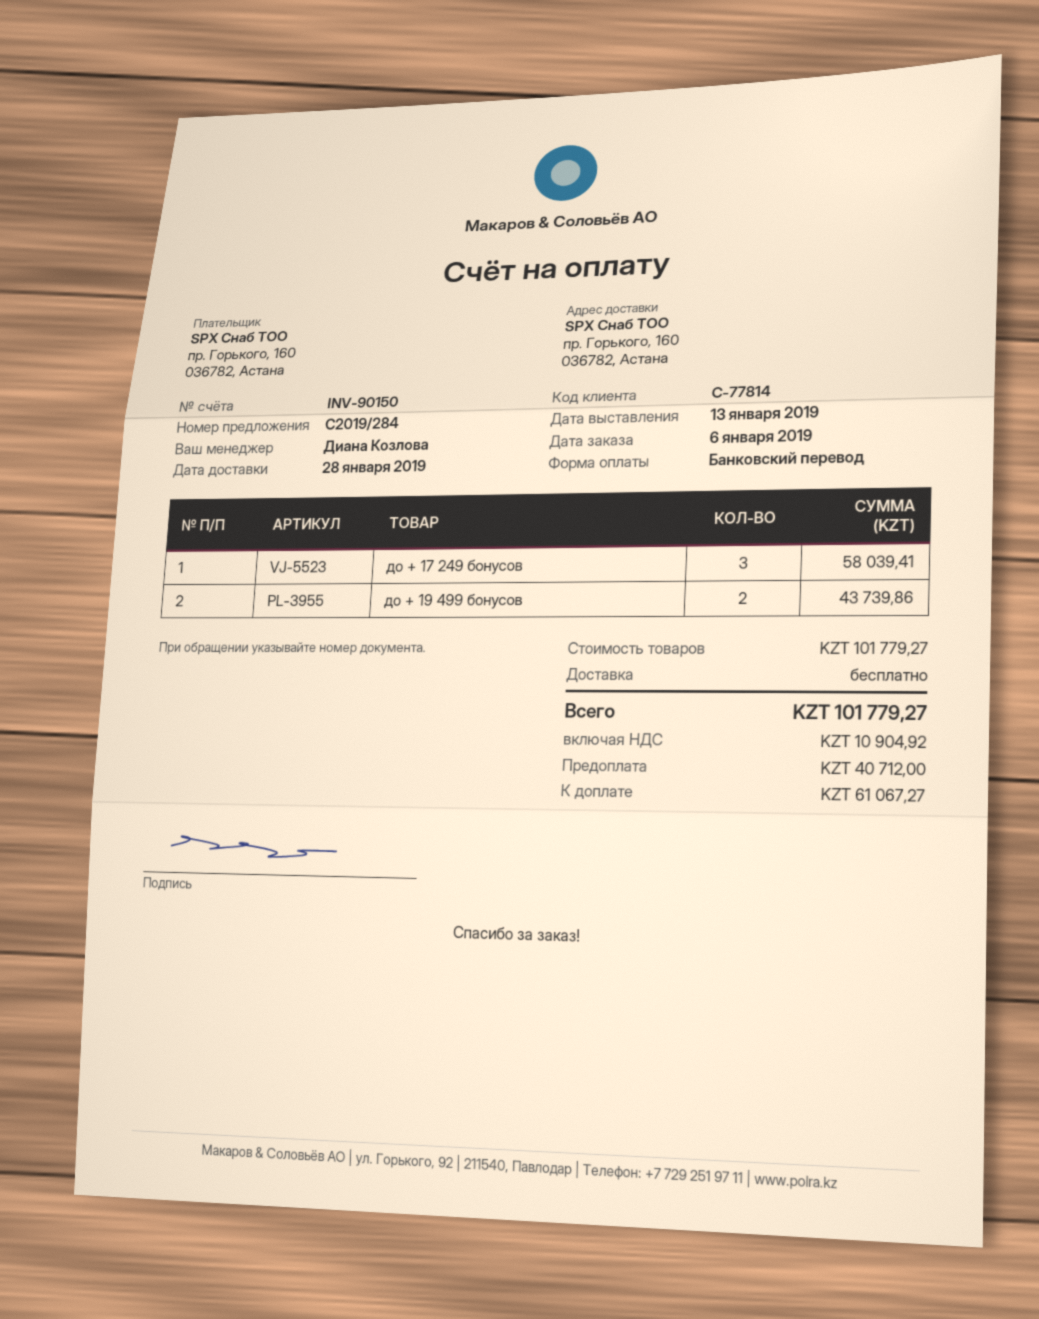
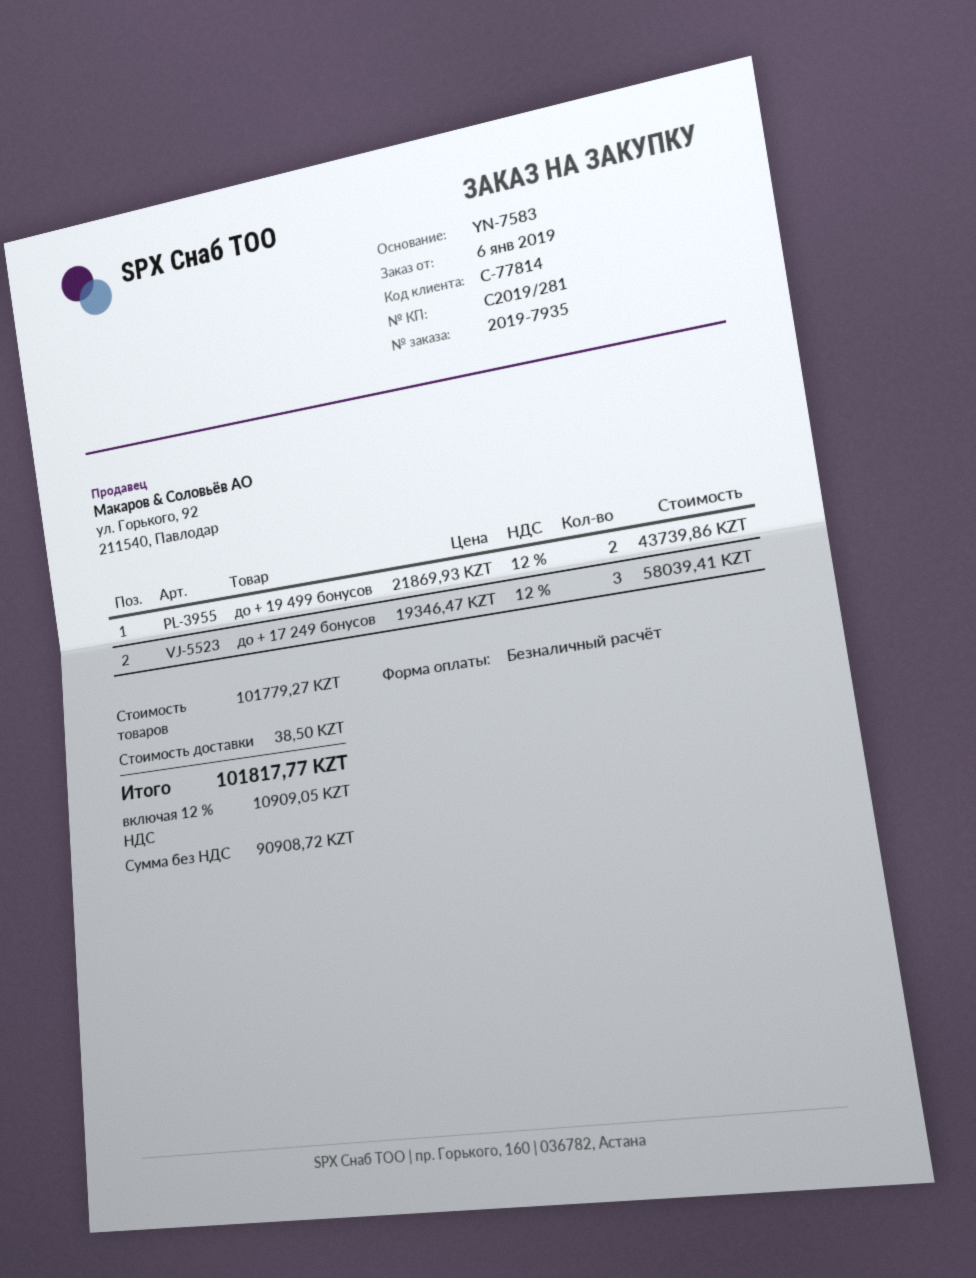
quote number: C2019/284 -> C2019/281
shipping: 0.00 -> 38.50
tax: 10904.92 -> 10909.05
total: 101779.27 -> 101817.77

